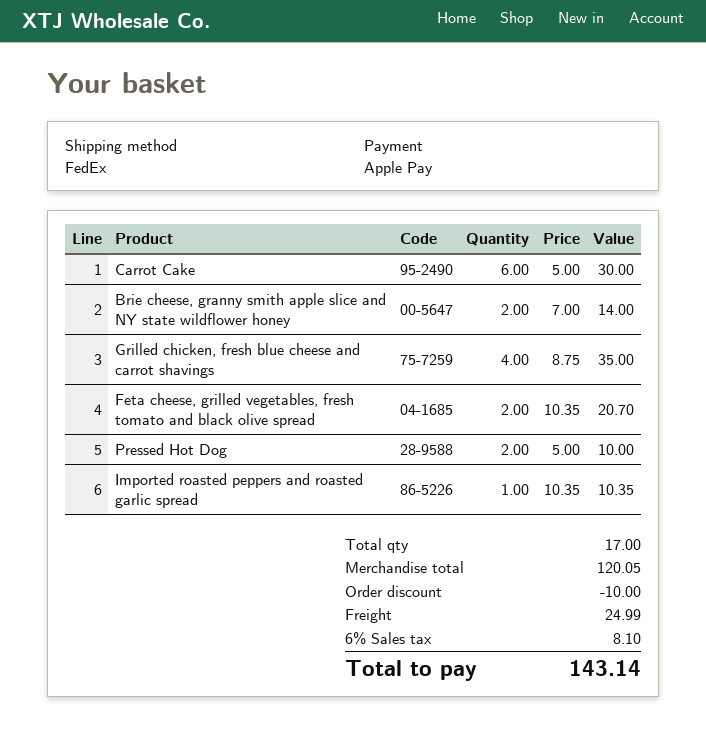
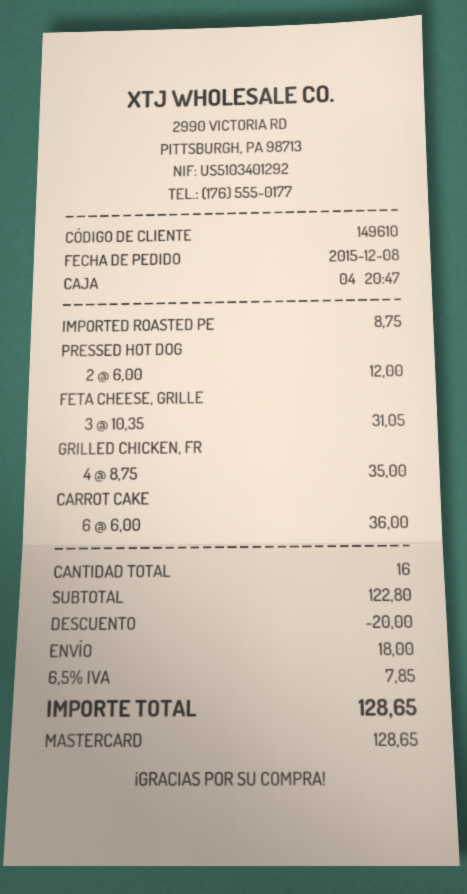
payment method: Apple Pay -> Mastercard
Carrot Cake: 6 x 5.00 = 30.00 -> 6 x 6.00 = 36.00
Brie cheese, granny smith apple slice and NY state wildflower honey: 2 x 7.00 = 14.00 -> none
Feta cheese, grilled vegetables, fresh tomato and black olive spread: 2 x 10.35 = 20.70 -> 3 x 10.35 = 31.05
Pressed Hot Dog: 2 x 5.00 = 10.00 -> 2 x 6.00 = 12.00
Imported roasted peppers and roasted garlic spread: 1 x 10.35 = 10.35 -> 1 x 8.75 = 8.75
total quantity: 17 -> 16
subtotal: 120.05 -> 122.80
discount: 10.00 -> 20.00
shipping: 24.99 -> 18.00
tax: 6% = 8.10 -> 6.5% = 7.85
total: 143.14 -> 128.65

